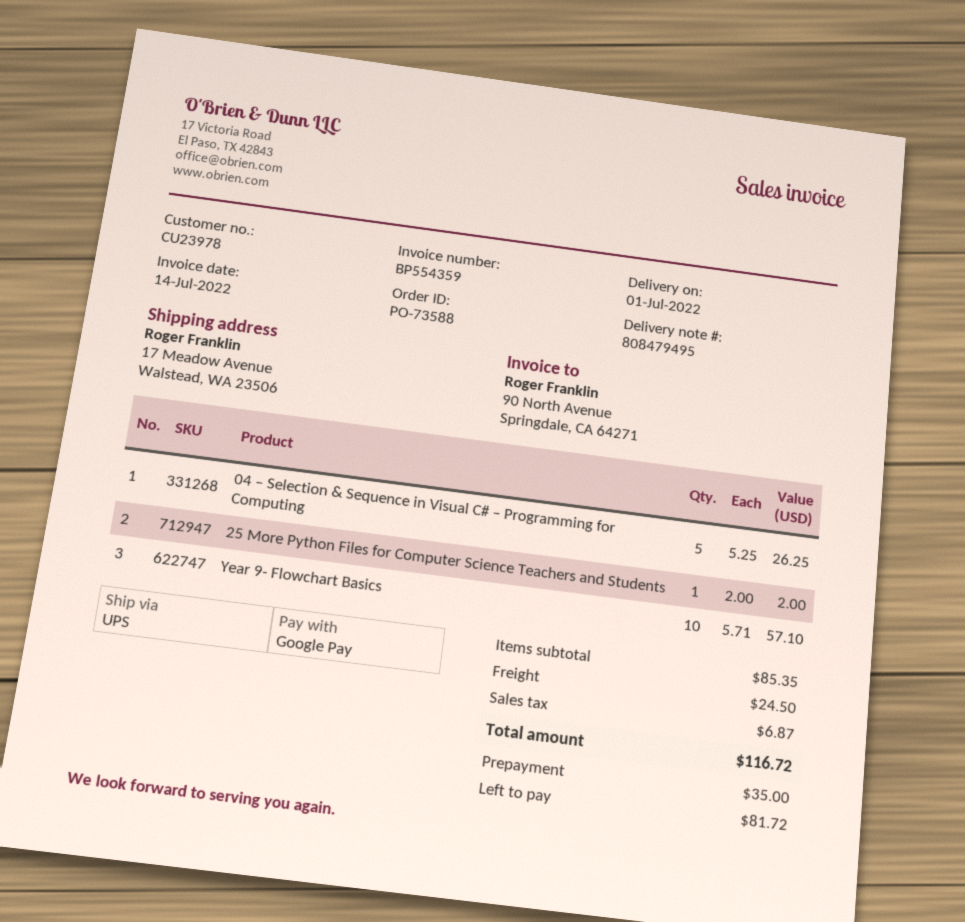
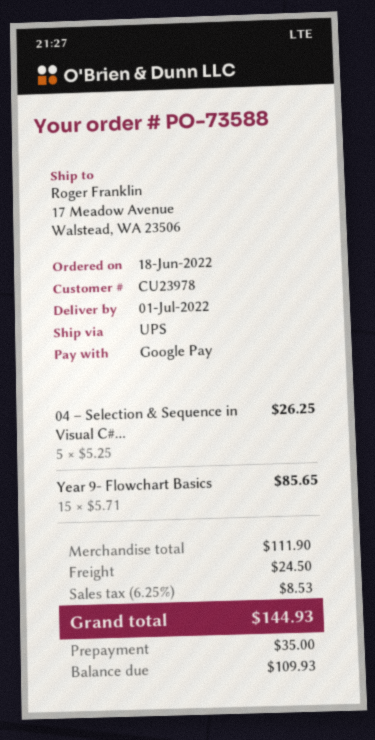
25 More Python Files for Computer Science Teachers and Students: 1 x 2.00 = 2.00 -> none
Year 9- Flowchart Basics: 10 x 5.71 = 57.10 -> 15 x 5.71 = 85.65
subtotal: 85.35 -> 111.90
tax: 6.87 -> 8.53
total: 116.72 -> 144.93
balance: 81.72 -> 109.93

